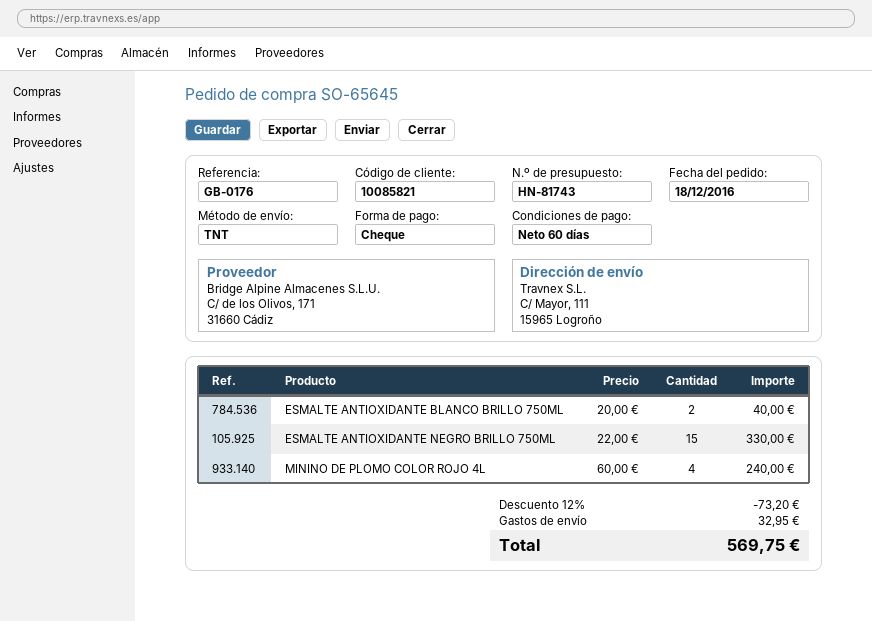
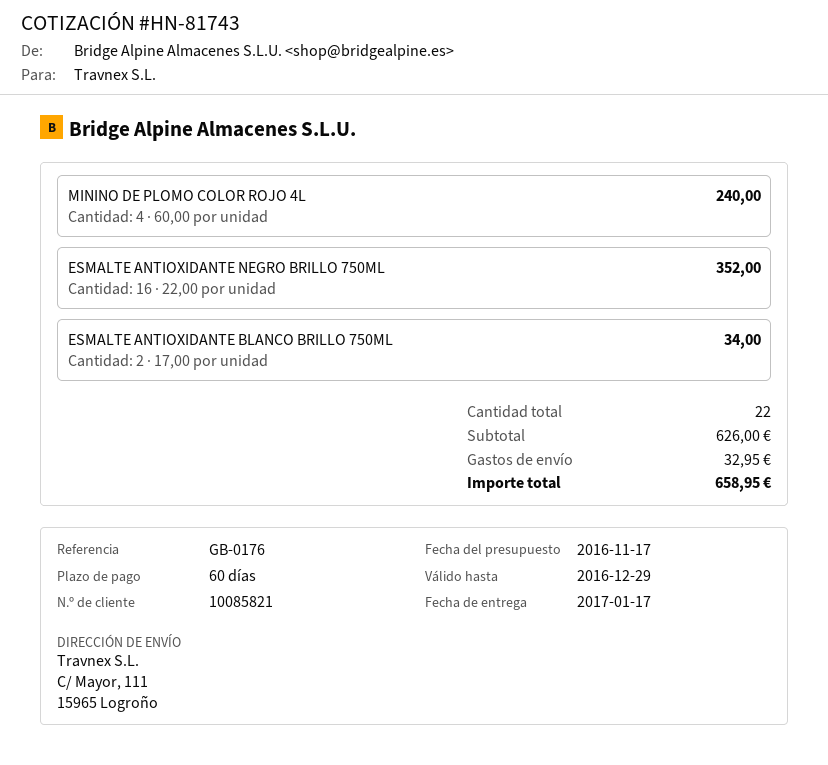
ESMALTE ANTIOXIDANTE BLANCO BRILLO 750ML: 2 x 20.00 = 40.00 -> 2 x 17.00 = 34.00
ESMALTE ANTIOXIDANTE NEGRO BRILLO 750ML: 15 x 22.00 = 330.00 -> 16 x 22.00 = 352.00
discount: 12% = 73.20 -> none
total: 569.75 -> 658.95

